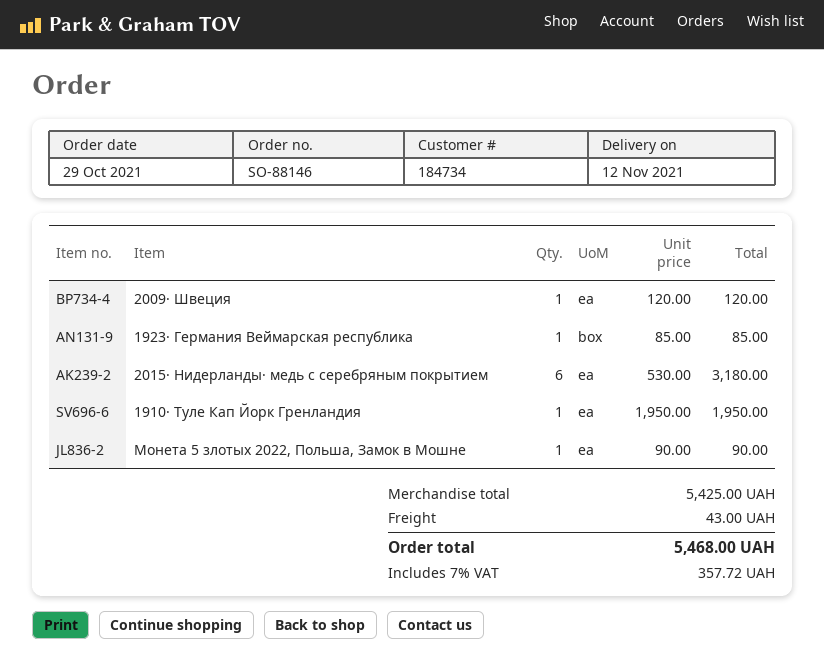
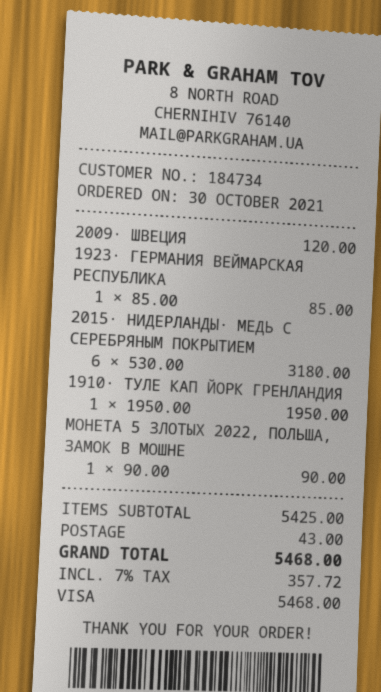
order date: 2021-10-29 -> 2021-10-30

